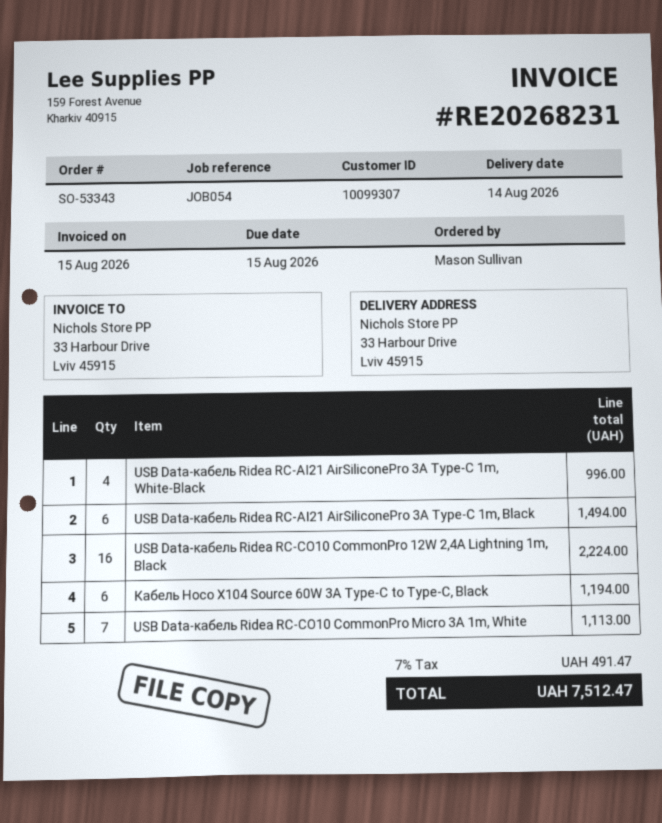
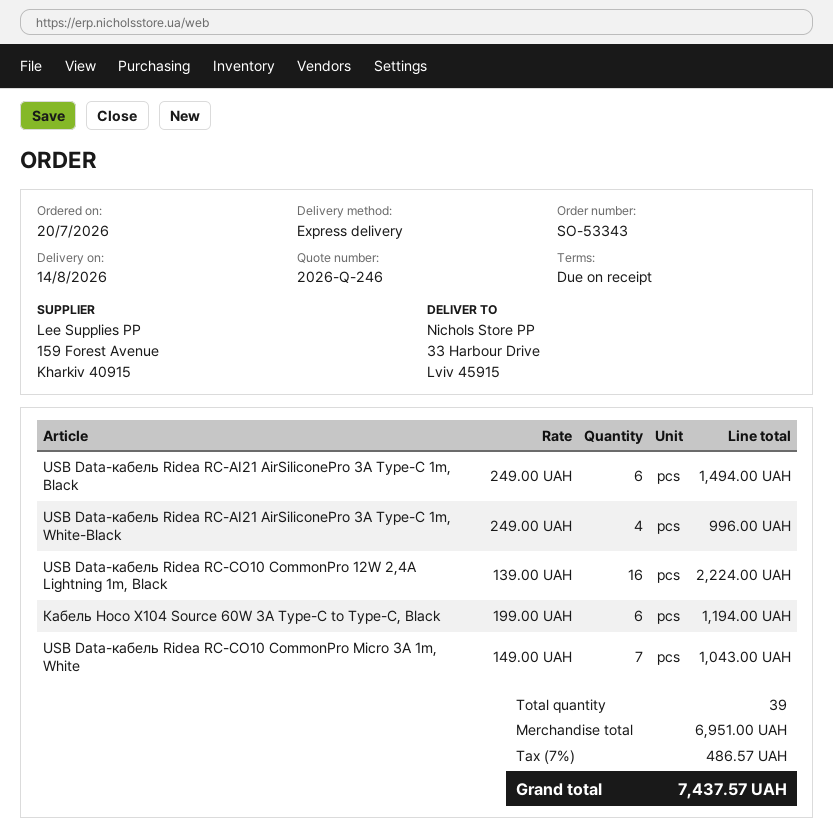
USB Data-кабель Ridea RC-CO10 CommonPro Micro 3A 1m, White: 7 for 1113.00 -> 7 for 1043.00
tax: 7% = 491.47 -> 7% = 486.57
total: 7512.47 -> 7437.57

